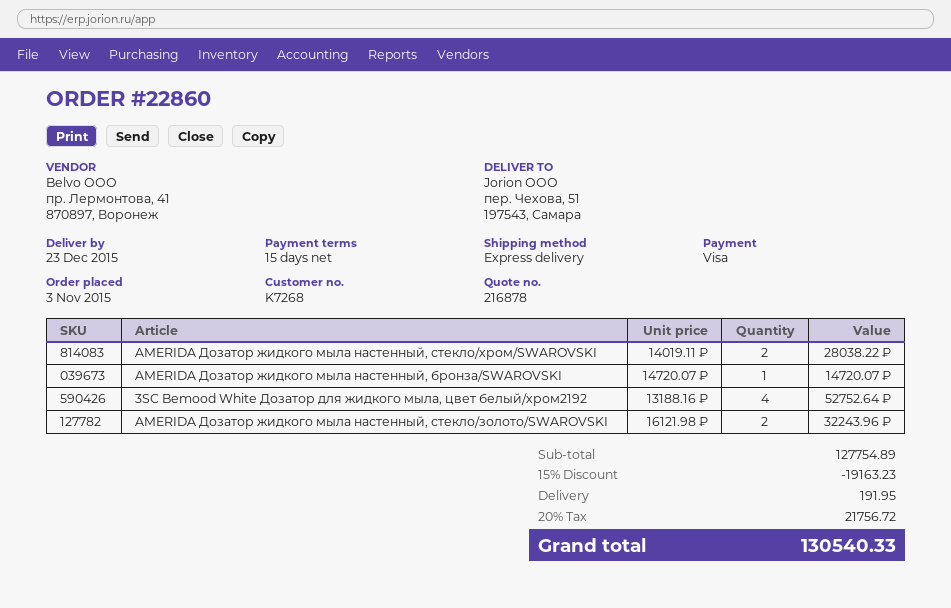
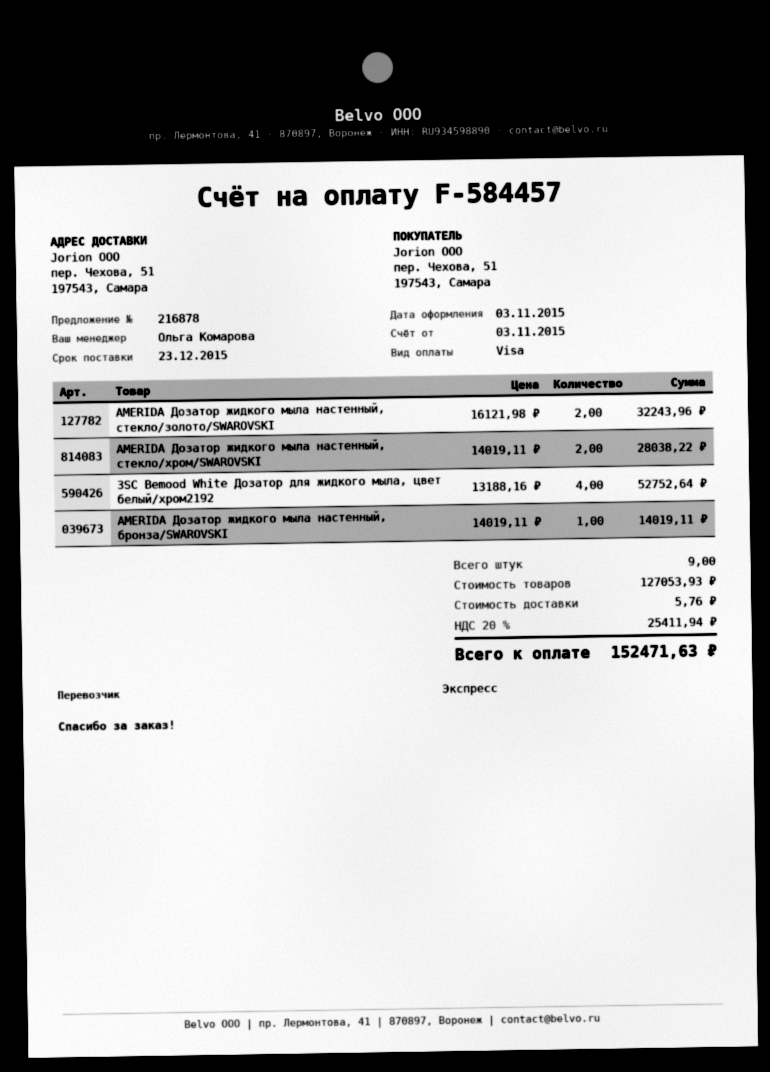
AMERIDA Дозатор жидкого мыла настенный, бронза/SWAROVSKI: 1 x 14720.07 = 14720.07 -> 1 x 14019.11 = 14019.11
subtotal: 127754.89 -> 127053.93
discount: 15% = 19163.23 -> none
shipping: 191.95 -> 5.76
tax: 20% = 21756.72 -> 20% = 25411.94
total: 130540.33 -> 152471.63

